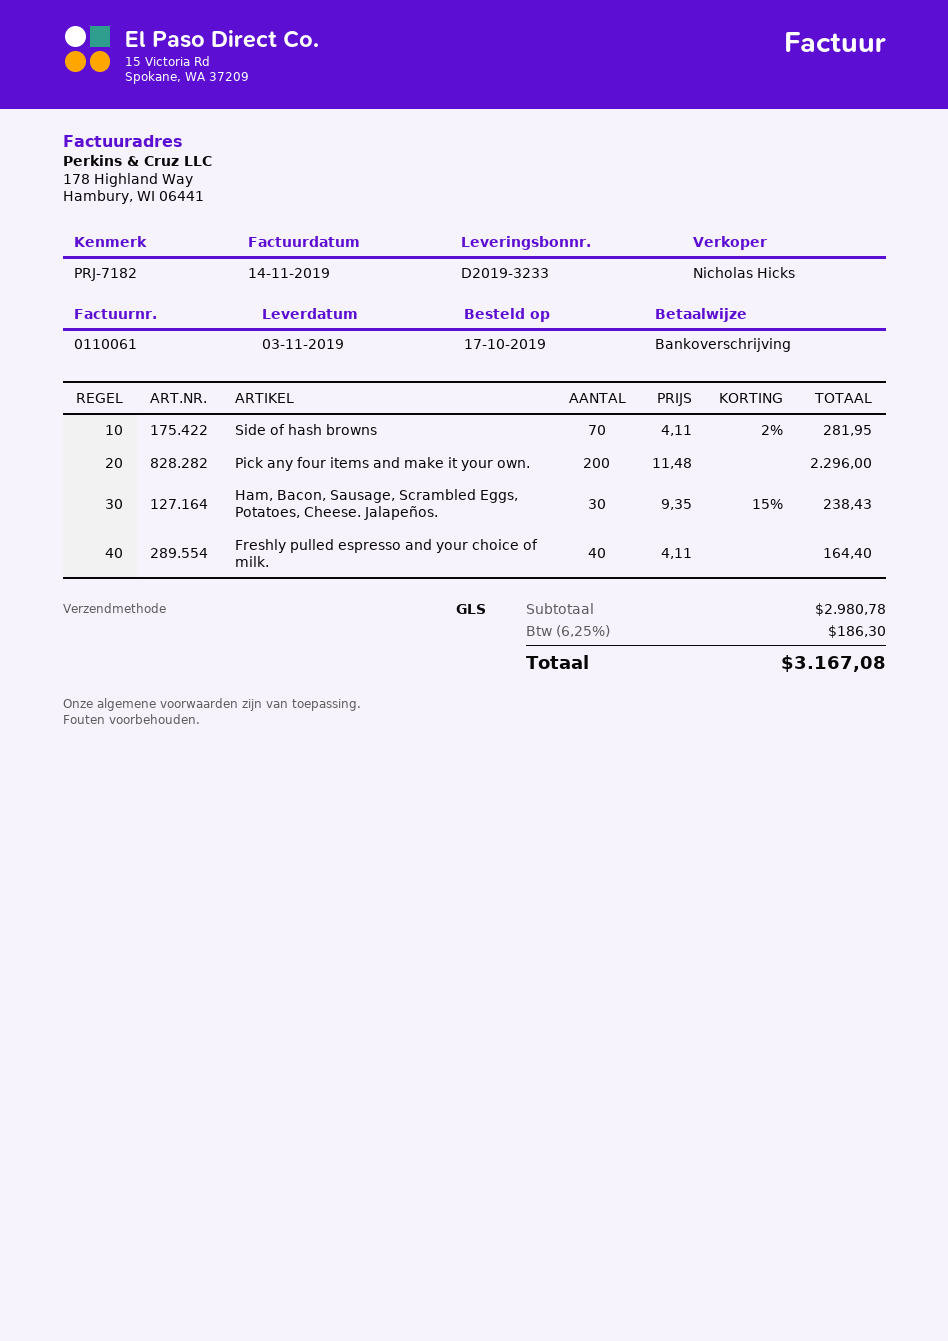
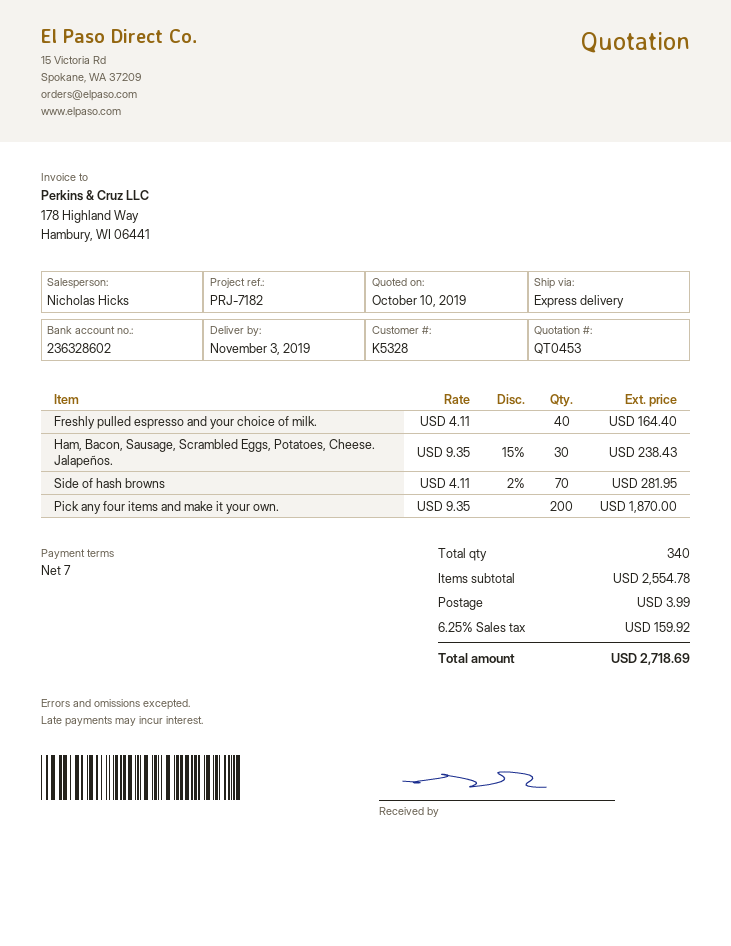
shipping method: GLS -> express
Pick any four items and make it your own.: 200 x 11.48 = 2296.00 -> 200 x 9.35 = 1870.00
subtotal: 2980.78 -> 2554.78
shipping: none -> 3.99
tax: 6.25% = 186.30 -> 6.25% = 159.92
total: 3167.08 -> 2718.69

